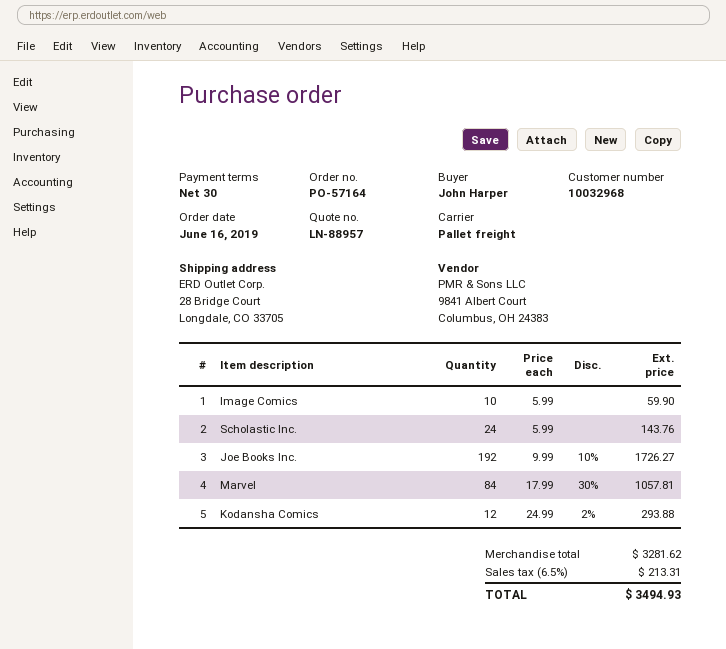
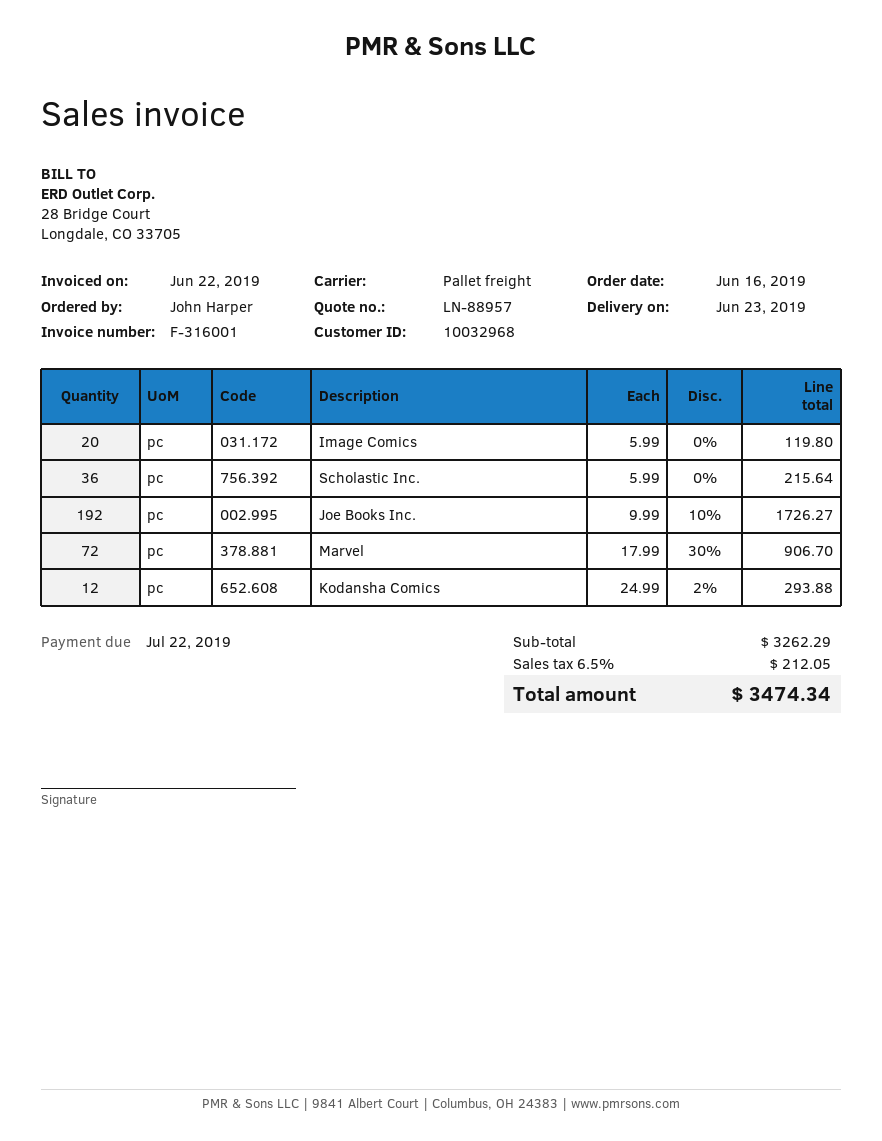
Image Comics: 10 x 5.99 = 59.90 -> 20 x 5.99 = 119.80
Scholastic Inc.: 24 x 5.99 = 143.76 -> 36 x 5.99 = 215.64
Marvel: 84 x 17.99 - 30% = 1057.81 -> 72 x 17.99 - 30% = 906.70
subtotal: 3281.62 -> 3262.29
tax: 6.5% = 213.31 -> 6.5% = 212.05
total: 3494.93 -> 3474.34

